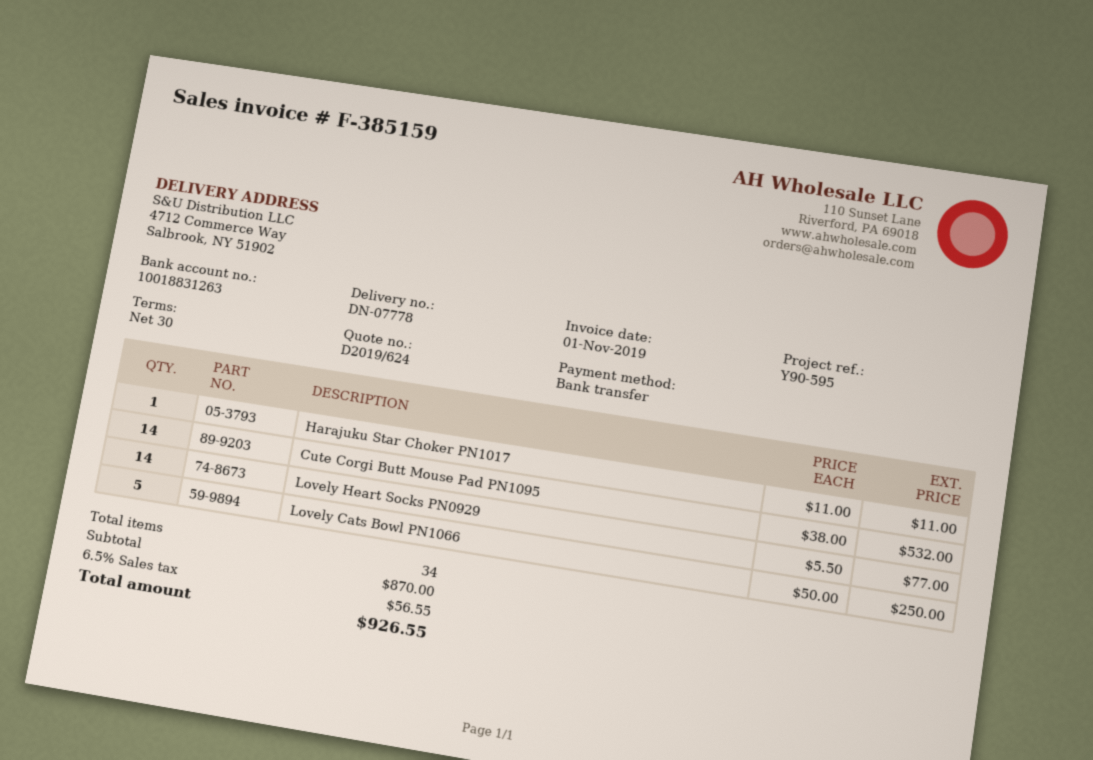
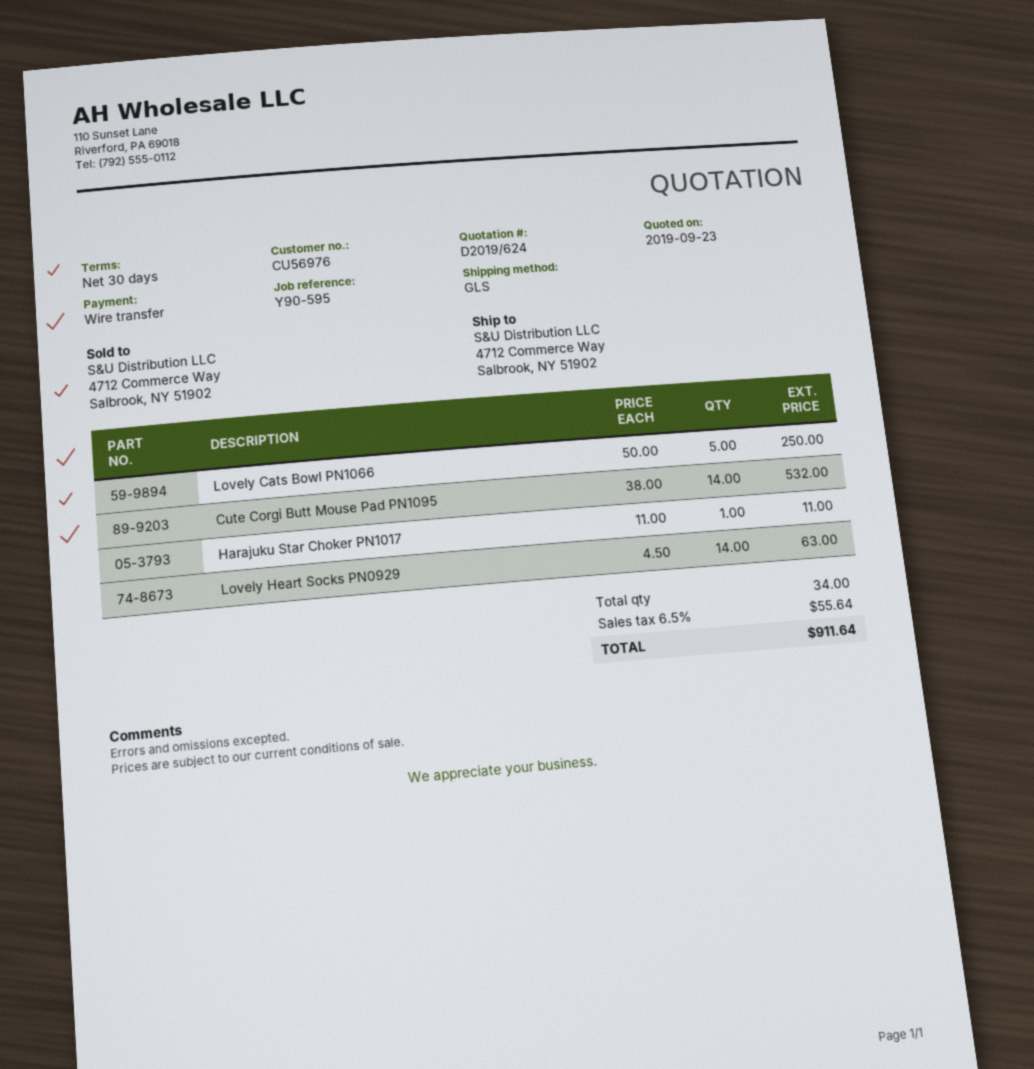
Lovely Heart Socks PN0929: 14 x 5.50 = 77.00 -> 14 x 4.50 = 63.00
tax: 6.5% = 56.55 -> 6.5% = 55.64
total: 926.55 -> 911.64

